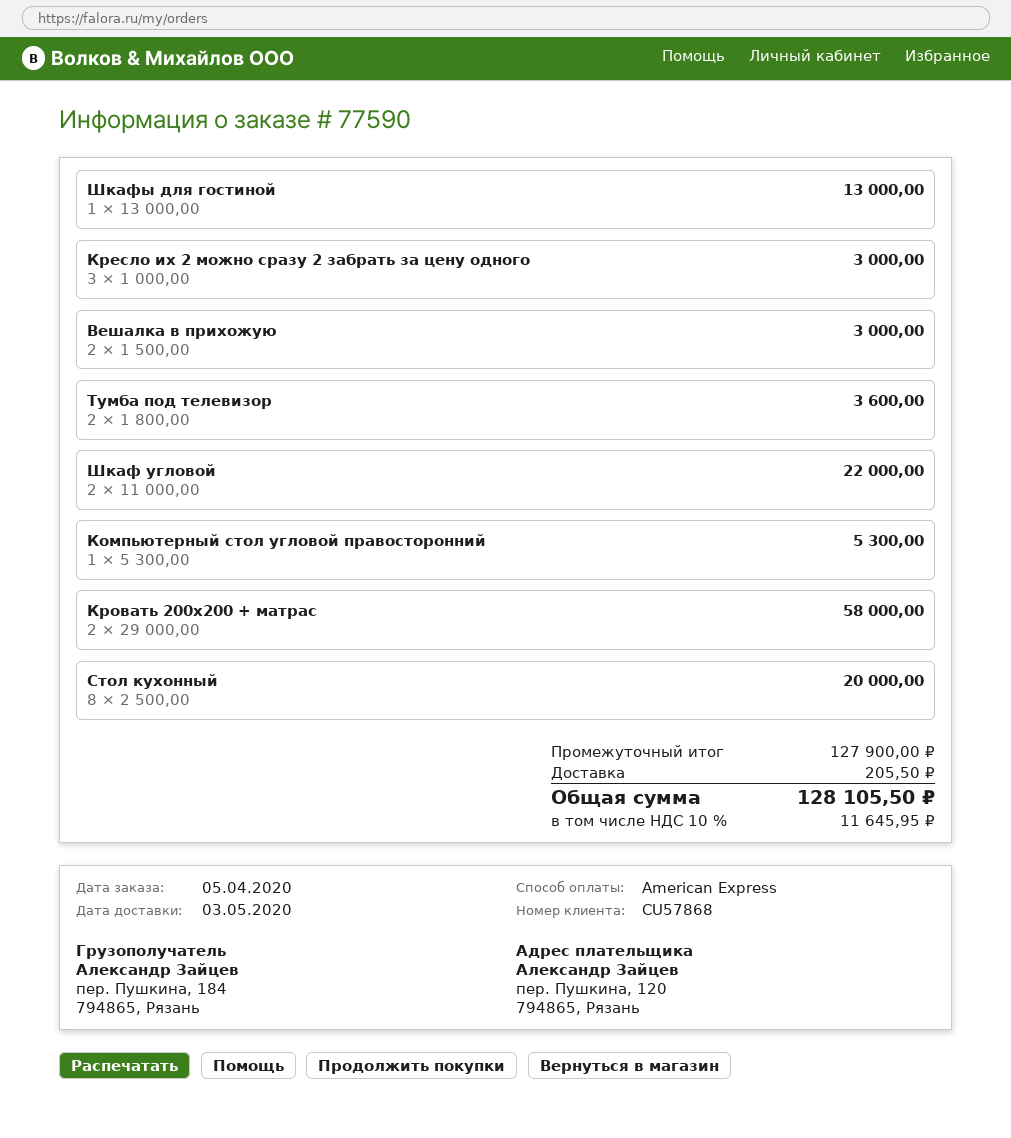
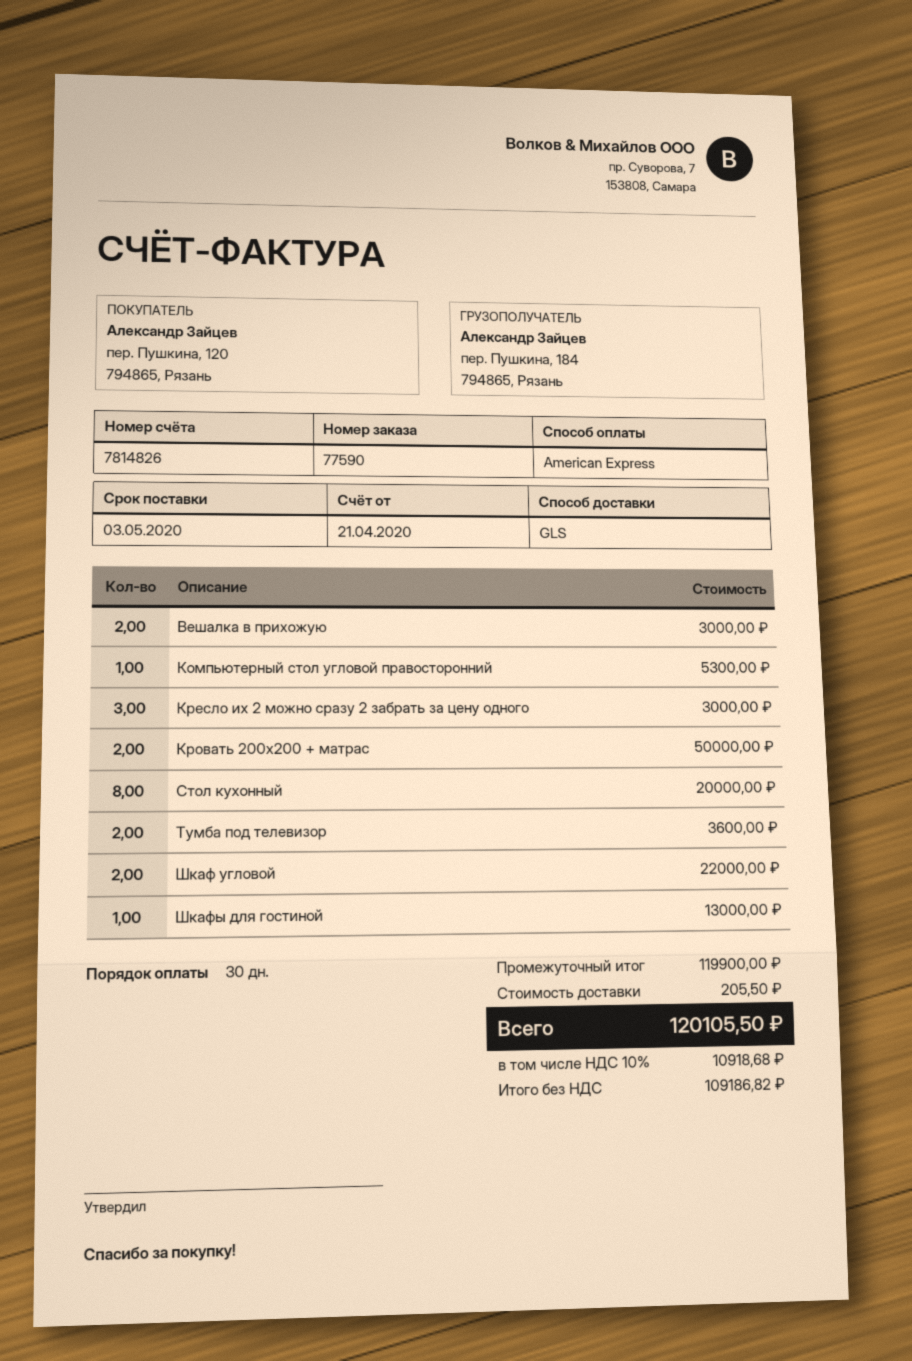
Кровать 200х200 + матрас: 2 for 58000.00 -> 2 for 50000.00
subtotal: 127900.00 -> 119900.00
tax: 10% = 11645.95 -> 10% = 10918.68
total: 128105.50 -> 120105.50

